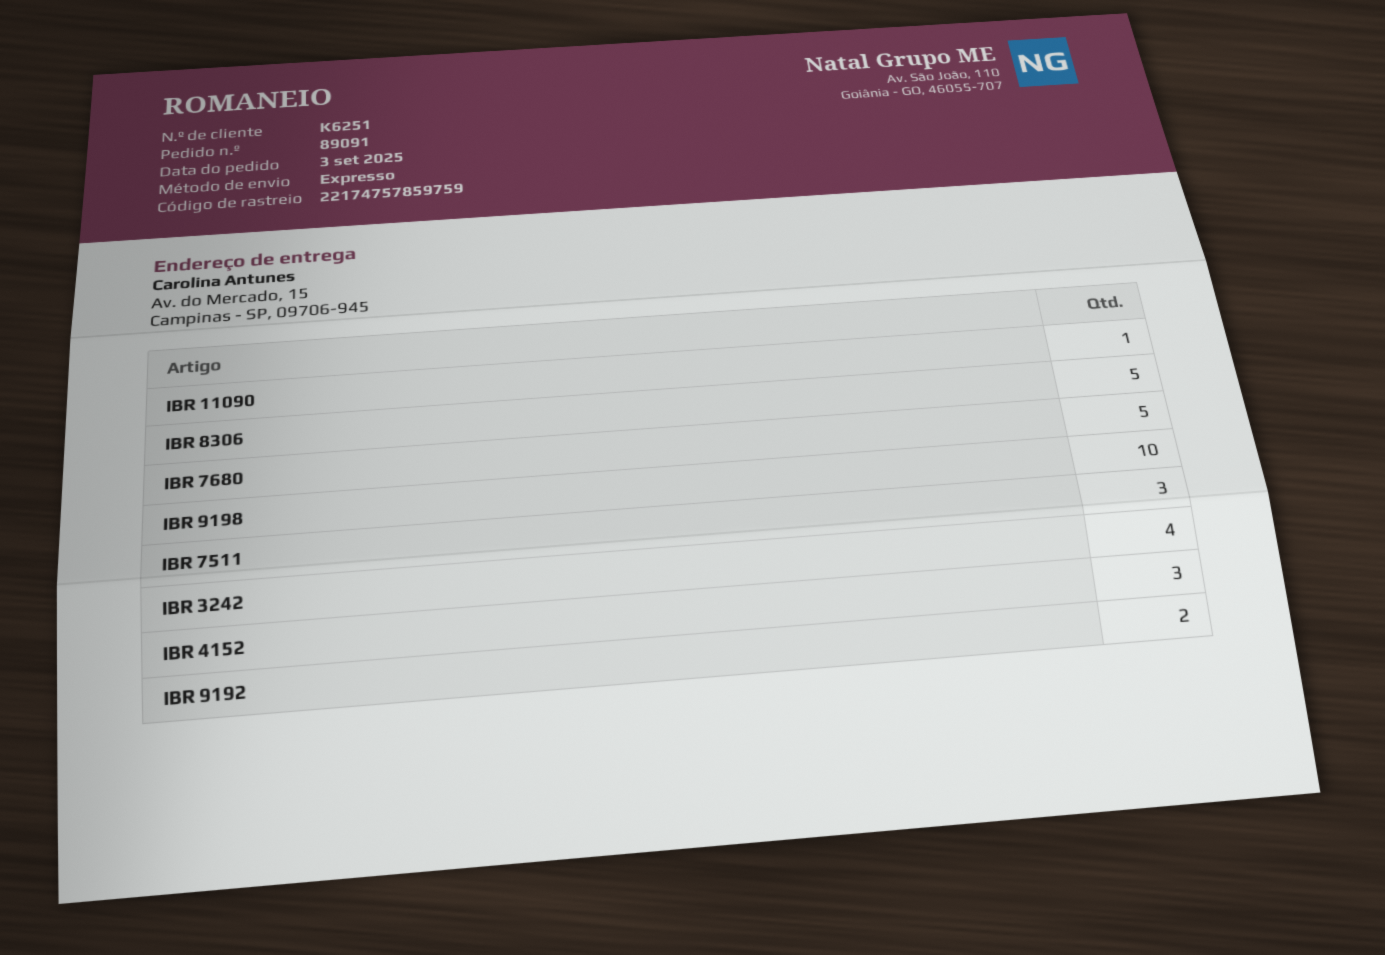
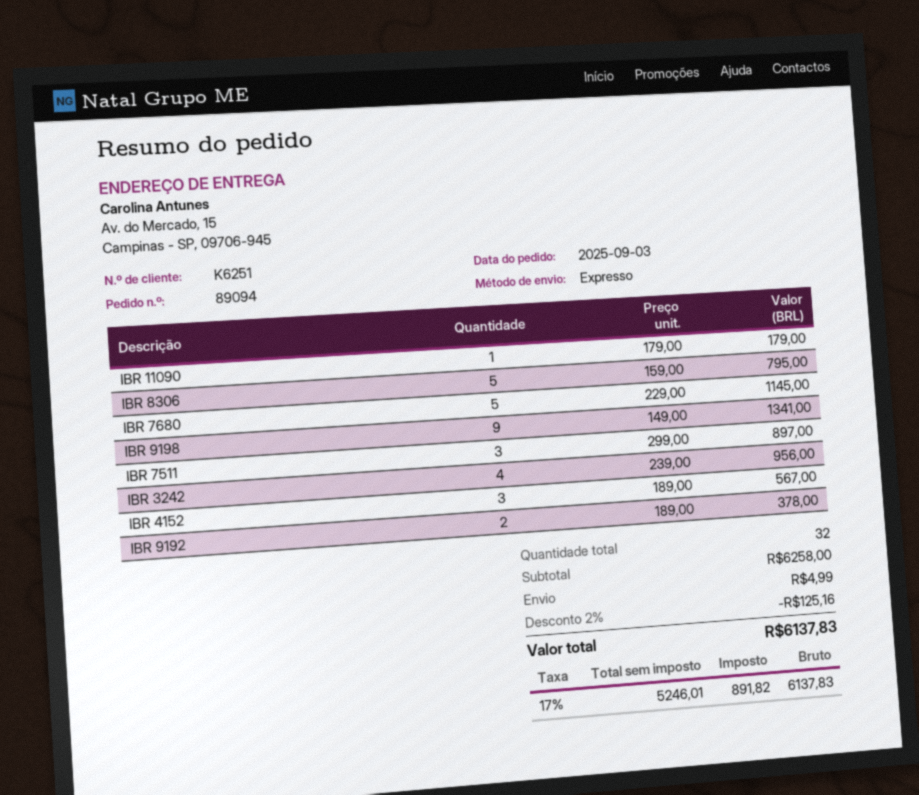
order number: 89091 -> 89094
IBR 9198: 10 -> 9

